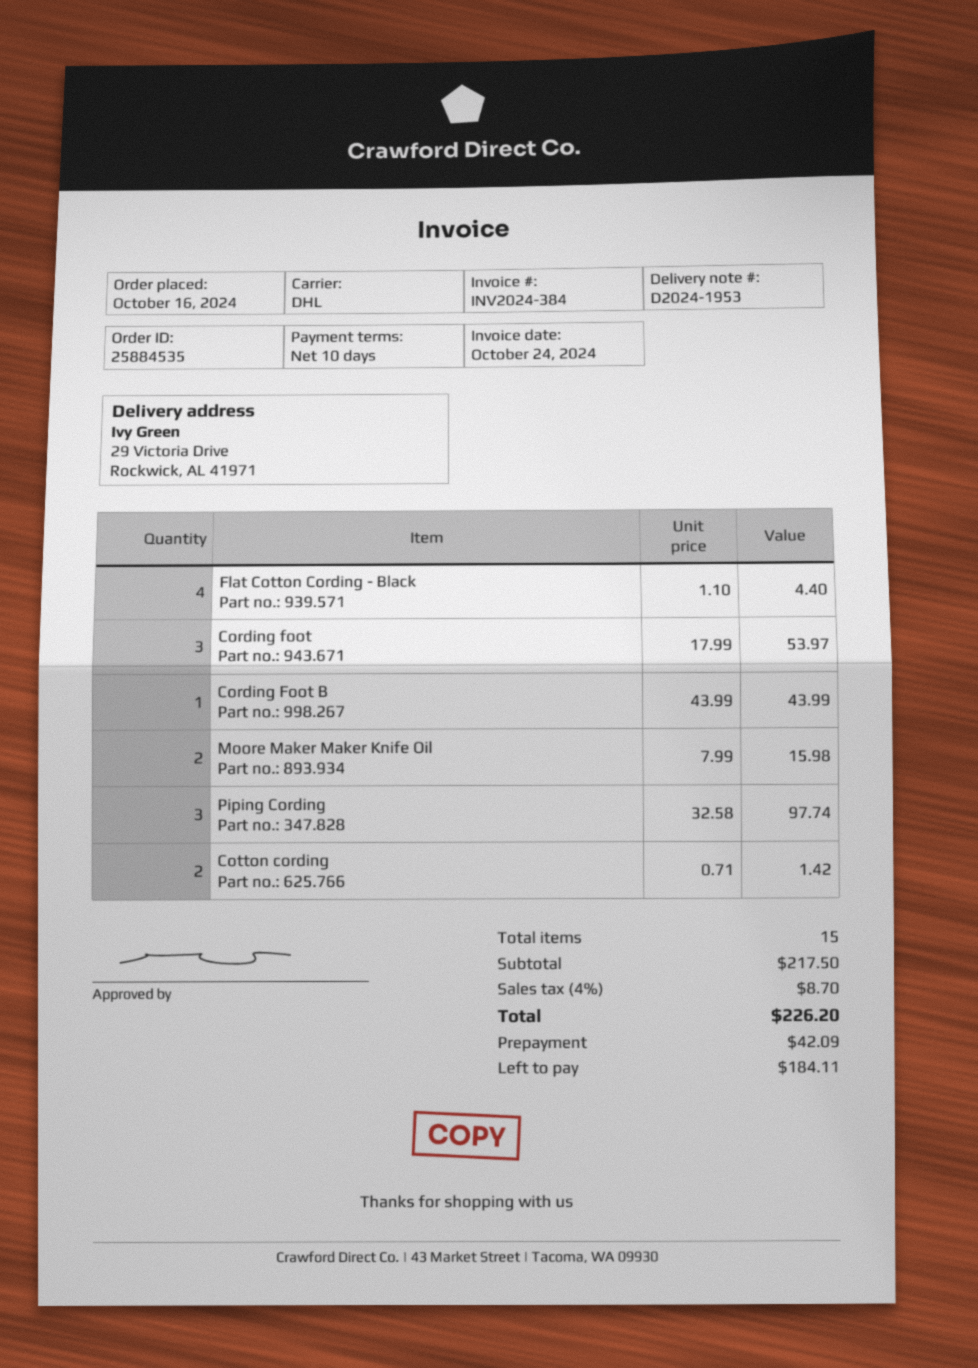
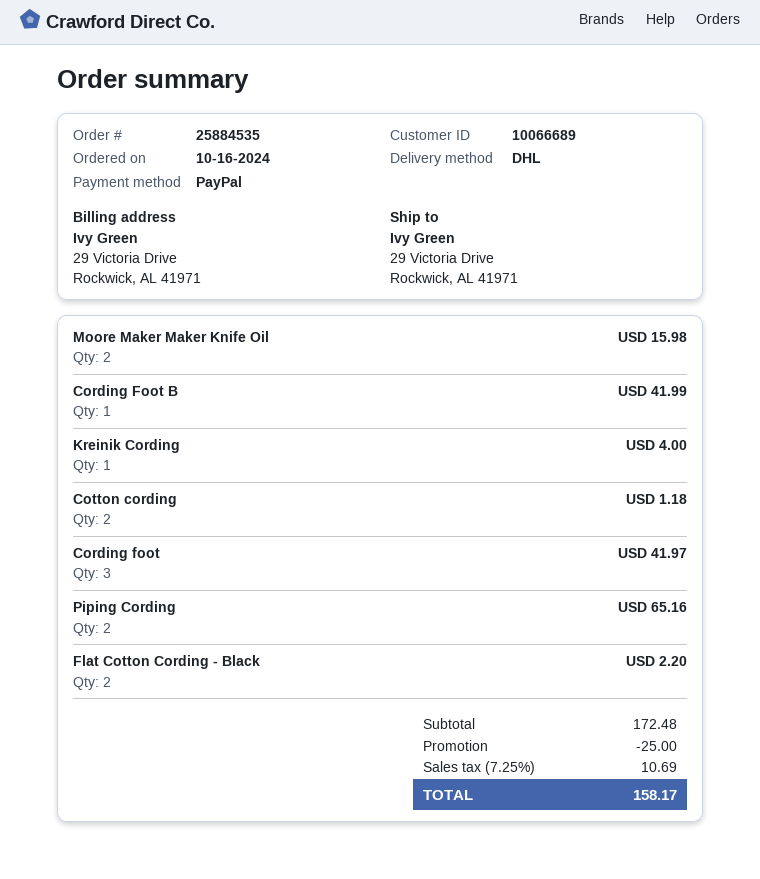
Flat Cotton Cording - Black: 4 for 4.40 -> 2 for 2.20
Cording foot: 3 for 53.97 -> 3 for 41.97
Cording Foot B: 1 for 43.99 -> 1 for 41.99
Piping Cording: 3 for 97.74 -> 2 for 65.16
Cotton cording: 2 for 1.42 -> 2 for 1.18
Kreinik Cording: none -> 1 for 4.00
subtotal: 217.50 -> 172.48
discount: none -> 25.00
tax: 4% = 8.70 -> 7.25% = 10.69
total: 226.20 -> 158.17

